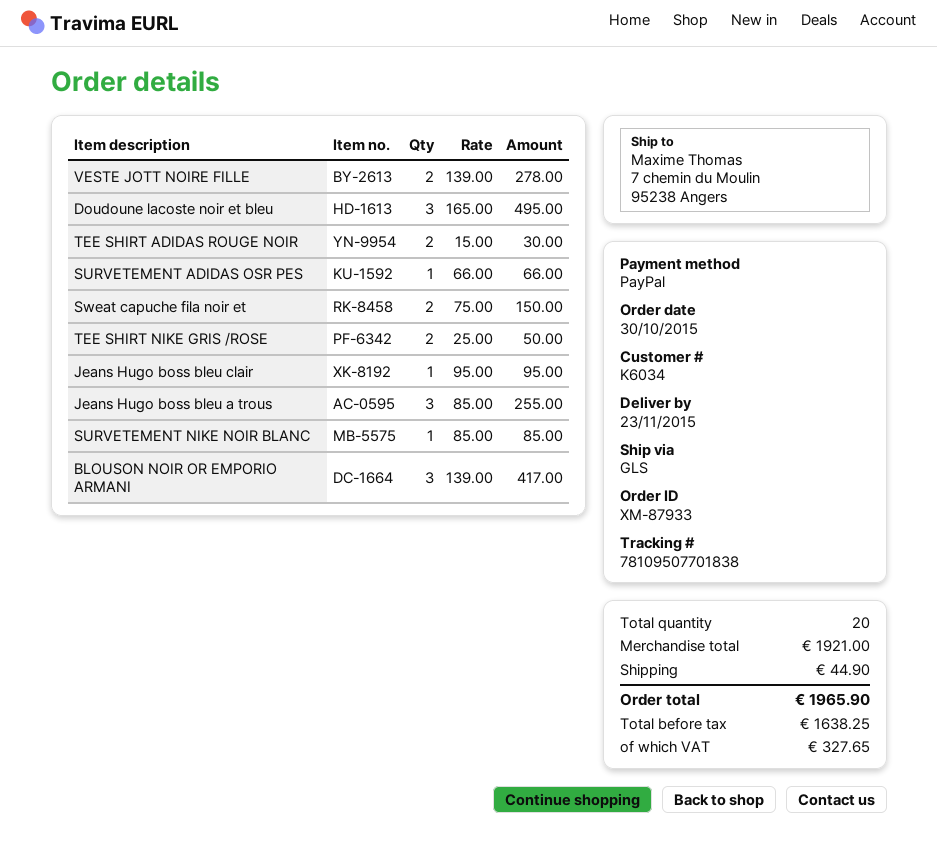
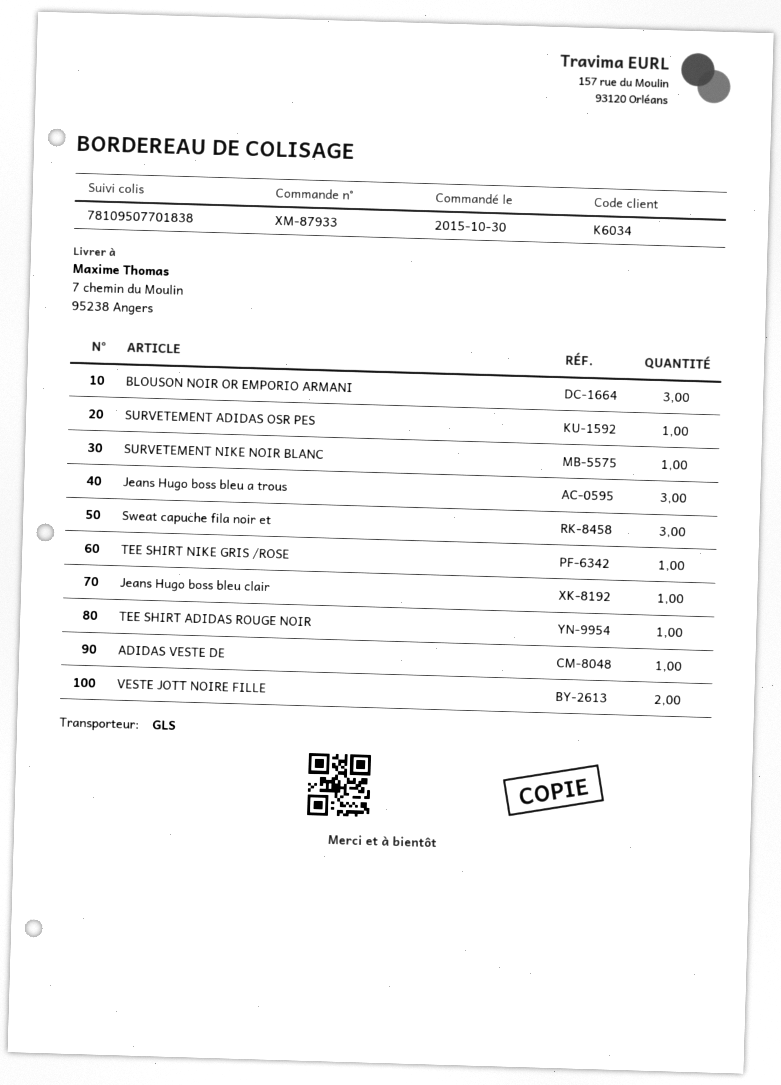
Doudoune lacoste noir et bleu: 3 -> none
TEE SHIRT ADIDAS ROUGE NOIR: 2 -> 1
Sweat capuche fila noir et: 2 -> 3
TEE SHIRT NIKE GRIS /ROSE: 2 -> 1
ADIDAS VESTE DE: none -> 1

